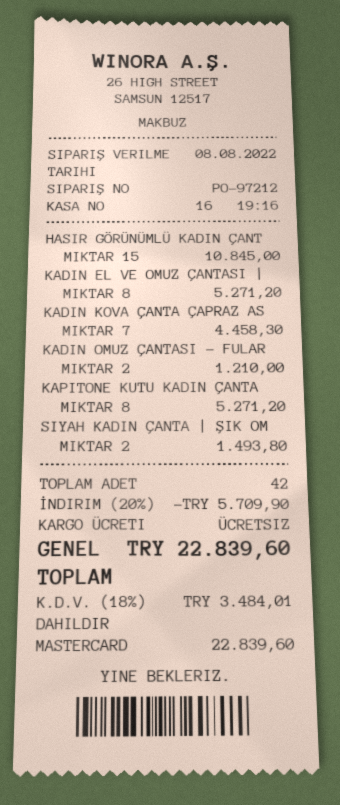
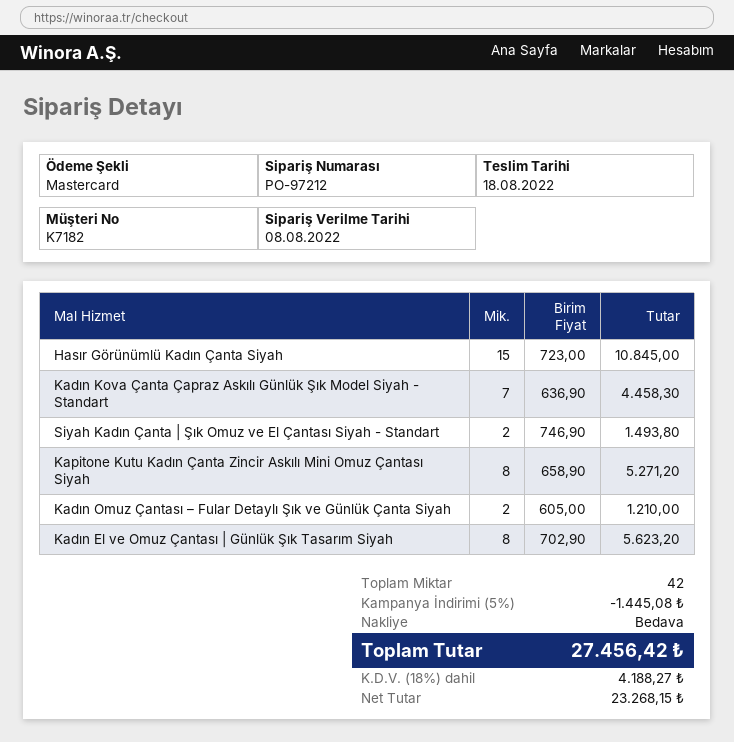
KADIN EL VE OMUZ ÇANTASI |: 8 for 5271.20 -> 8 for 5623.20
discount: 20% = 5709.90 -> 5% = 1445.08
tax: 18% = 3484.01 -> 18% = 4188.27
total: 22839.60 -> 27456.42

